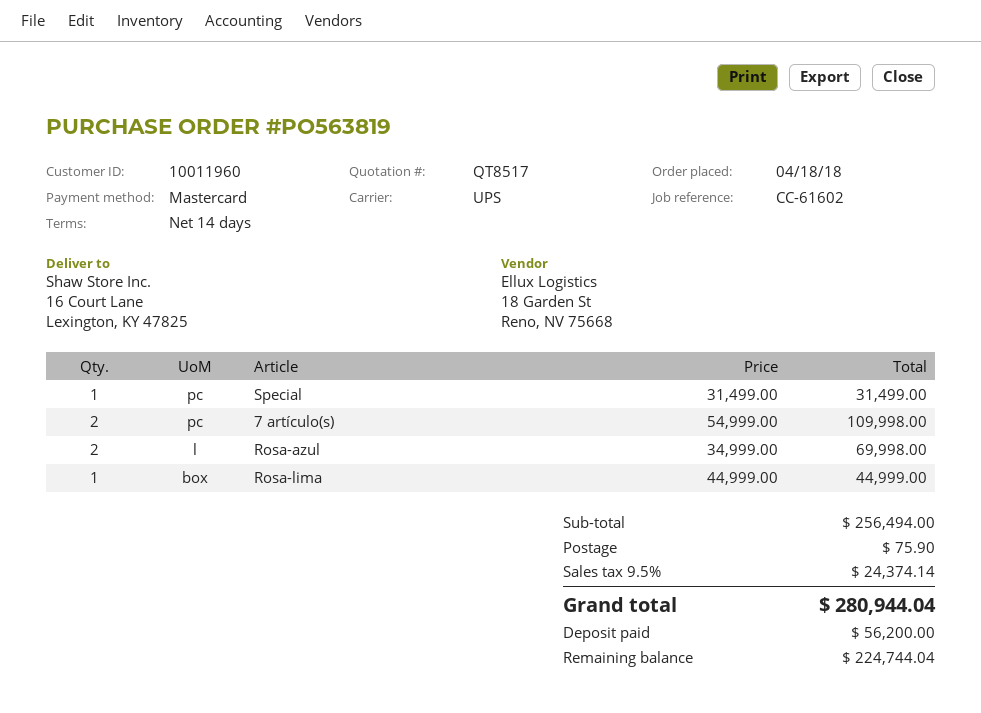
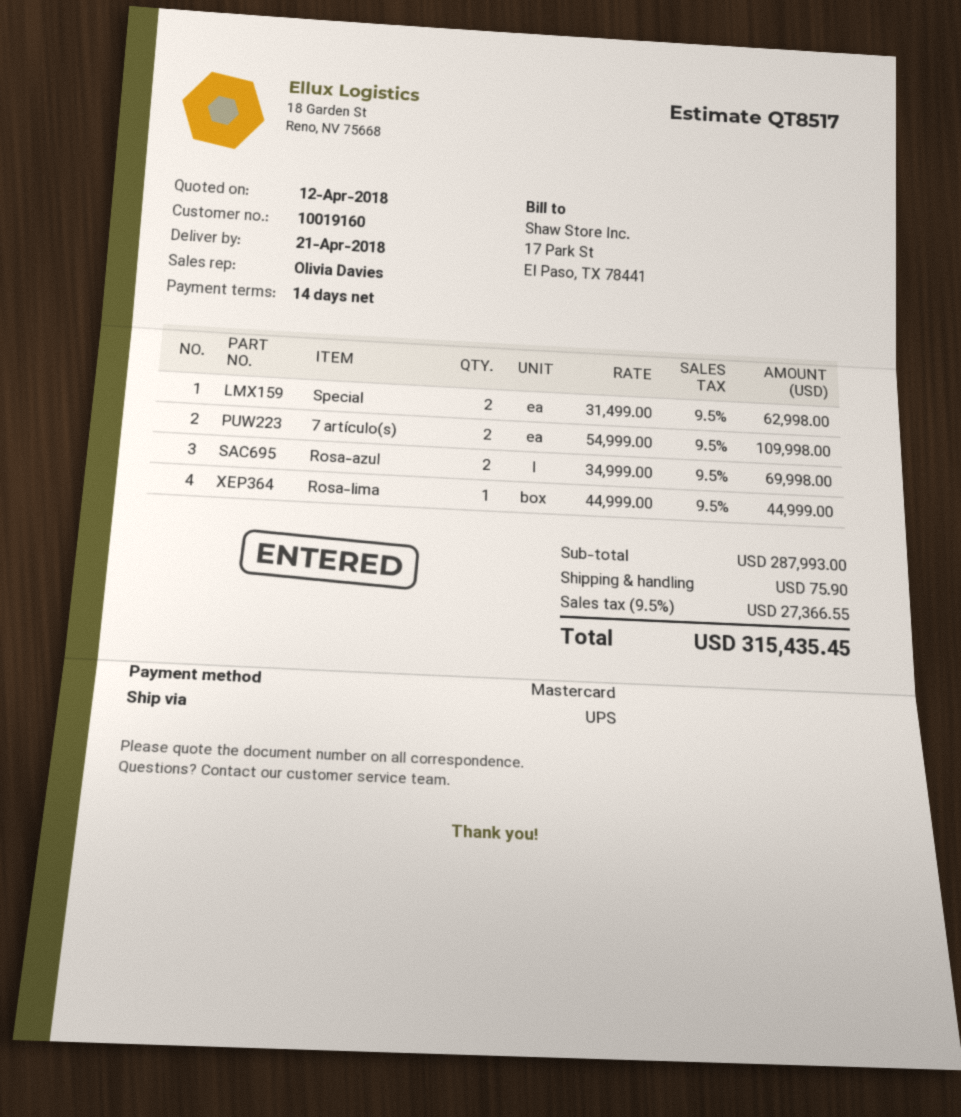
customer number: 10011960 -> 10019160
Special: 1 x 31499.00 = 31499.00 -> 2 x 31499.00 = 62998.00
subtotal: 256494.00 -> 287993.00
tax: 9.5% = 24374.14 -> 9.5% = 27366.55
total: 280944.04 -> 315435.45

